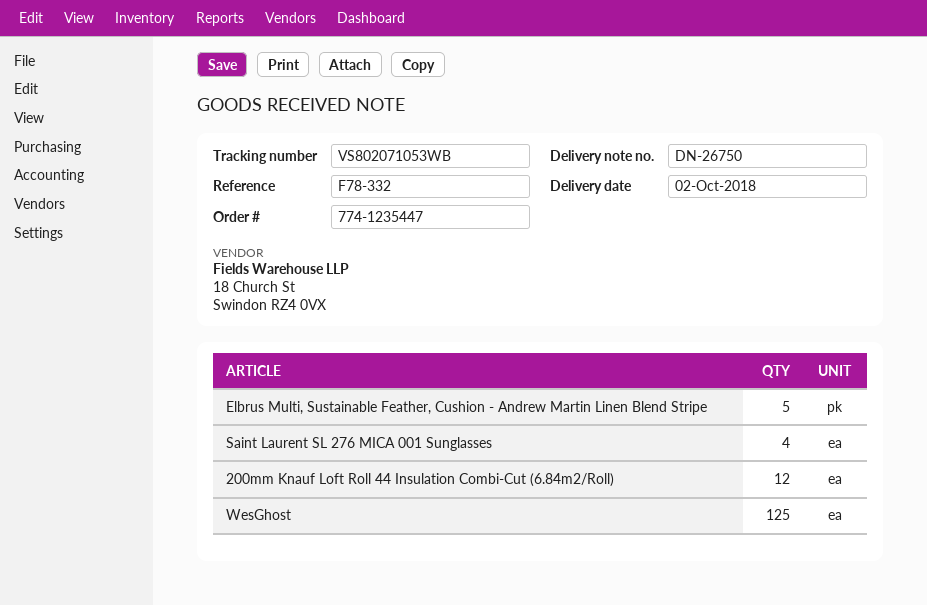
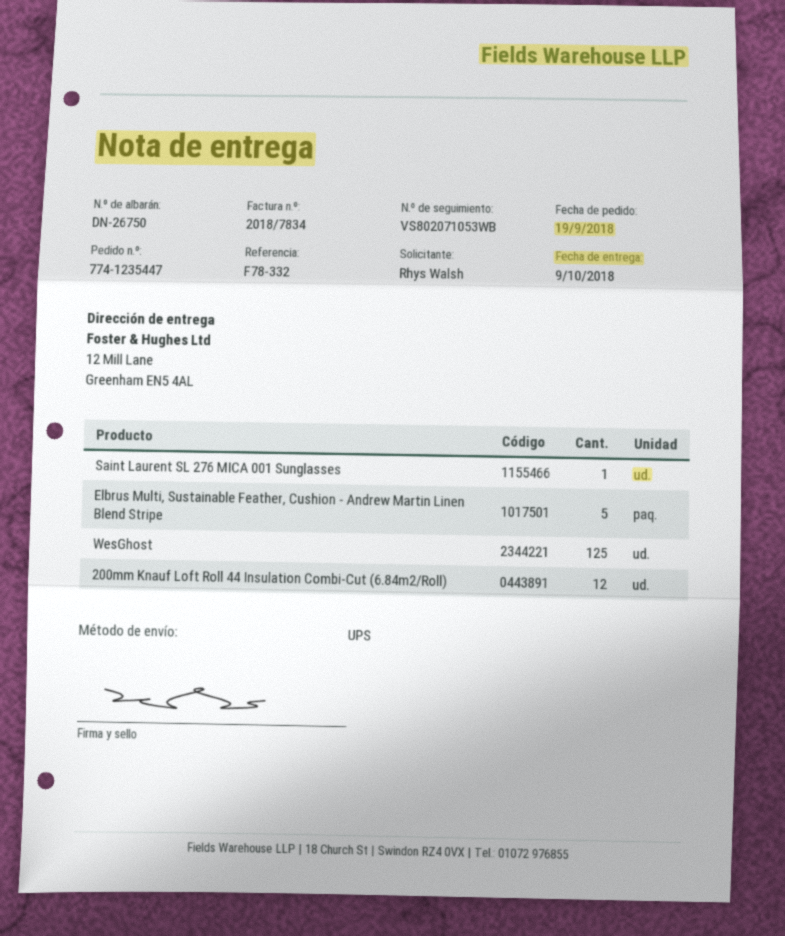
delivery date: 2018-10-02 -> 2018-10-09
Saint Laurent SL 276 MICA 001 Sunglasses: 4 -> 1

